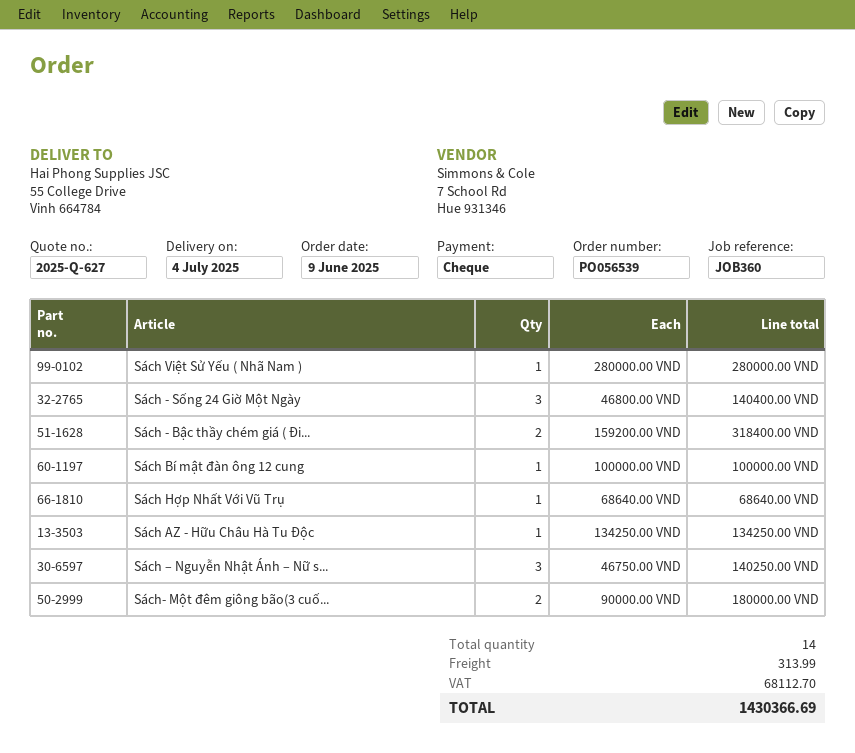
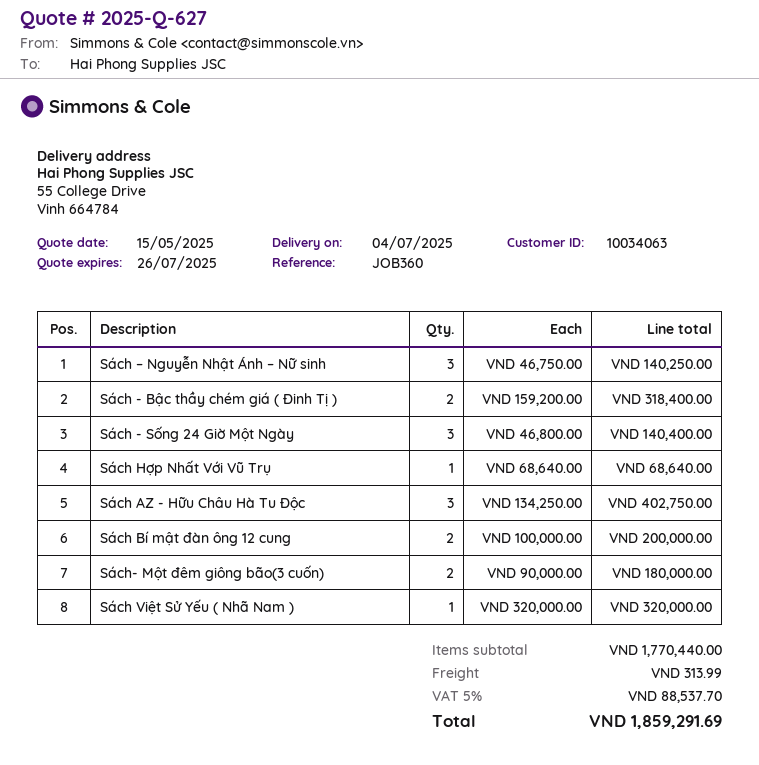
Sách Việt Sử Yếu ( Nhã Nam ): 1 x 280000.00 = 280000.00 -> 1 x 320000.00 = 320000.00
Sách Bí mật đàn ông 12 cung: 1 x 100000.00 = 100000.00 -> 2 x 100000.00 = 200000.00
Sách AZ - Hữu Châu Hà Tu Độc: 1 x 134250.00 = 134250.00 -> 3 x 134250.00 = 402750.00
tax: 68112.70 -> 88537.70
total: 1430366.69 -> 1859291.69

